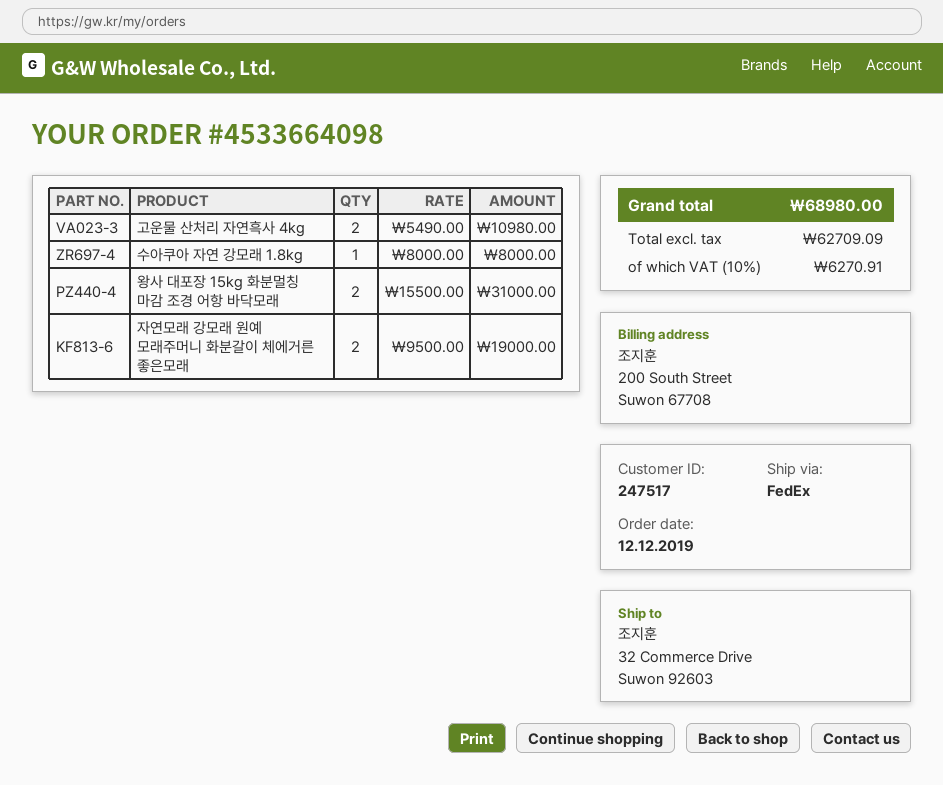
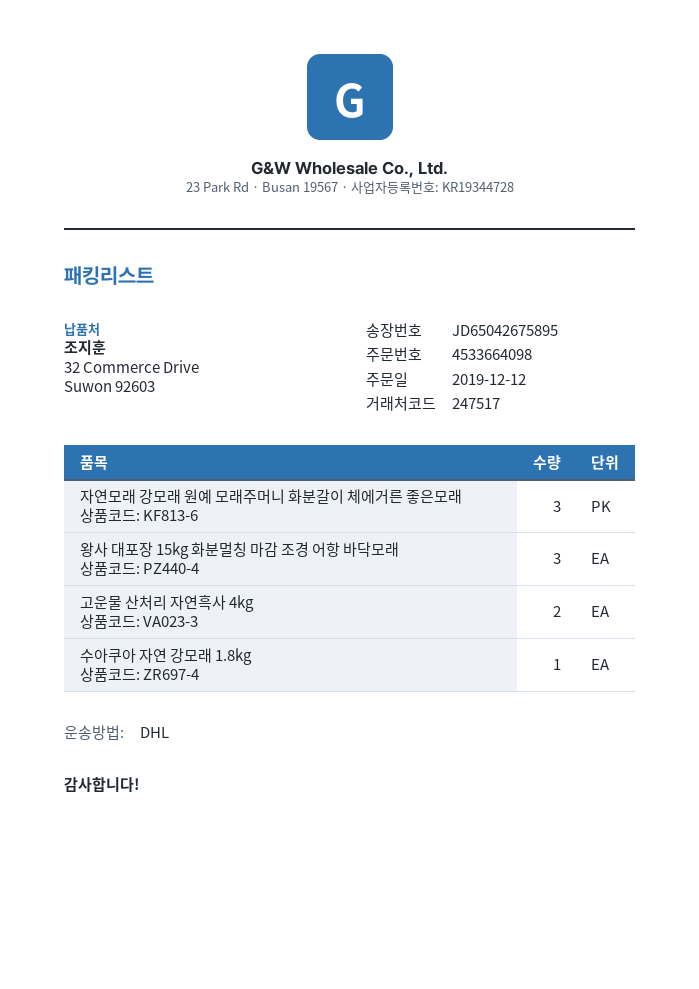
shipping method: FedEx -> DHL
왕사 대포장 15kg 화분멀칭 마감 조경 어항 바닥모래: 2 -> 3
자연모래 강모래 원예 모래주머니 화분갈이 체에거른 좋은모래: 2 -> 3

